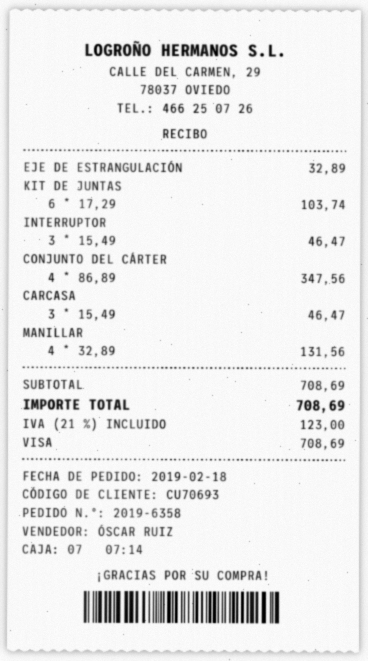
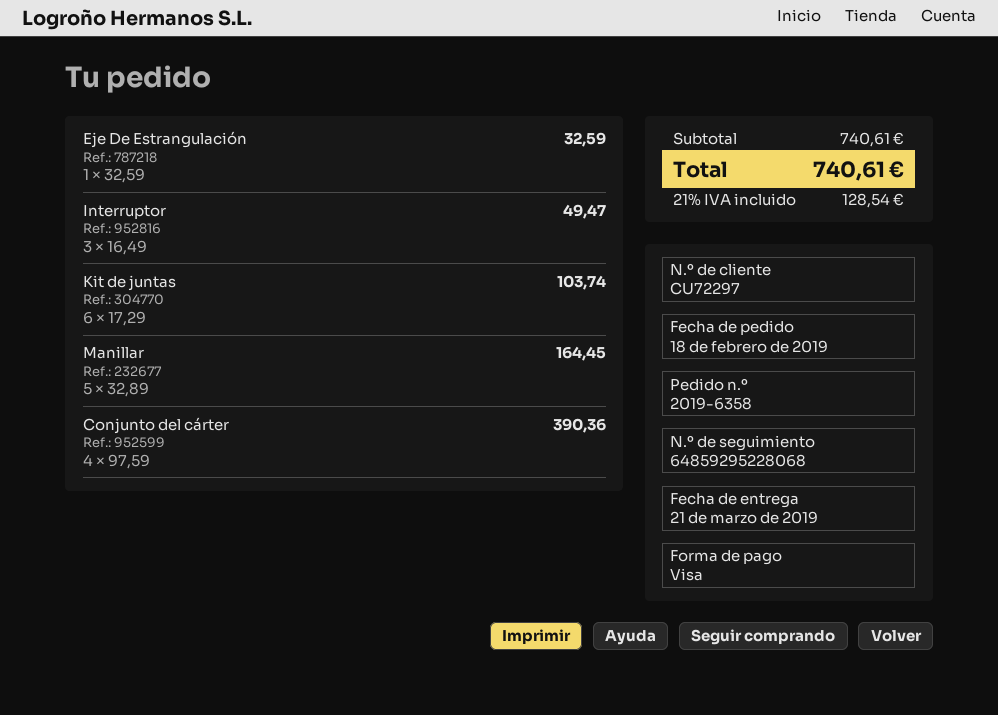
customer number: CU70693 -> CU72297
EJE DE ESTRANGULACIÓN: 1 x 32.89 = 32.89 -> 1 x 32.59 = 32.59
INTERRUPTOR: 3 x 15.49 = 46.47 -> 3 x 16.49 = 49.47
CONJUNTO DEL CÁRTER: 4 x 86.89 = 347.56 -> 4 x 97.59 = 390.36
CARCASA: 3 x 15.49 = 46.47 -> none
MANILLAR: 4 x 32.89 = 131.56 -> 5 x 32.89 = 164.45
subtotal: 708.69 -> 740.61
tax: 21% = 123.00 -> 21% = 128.54
total: 708.69 -> 740.61

